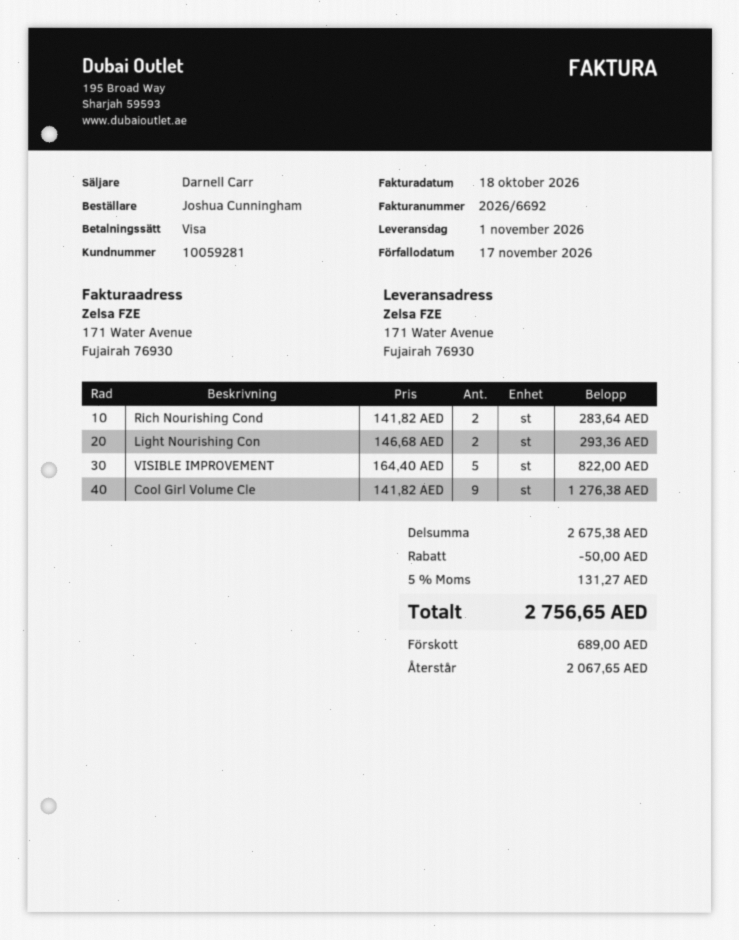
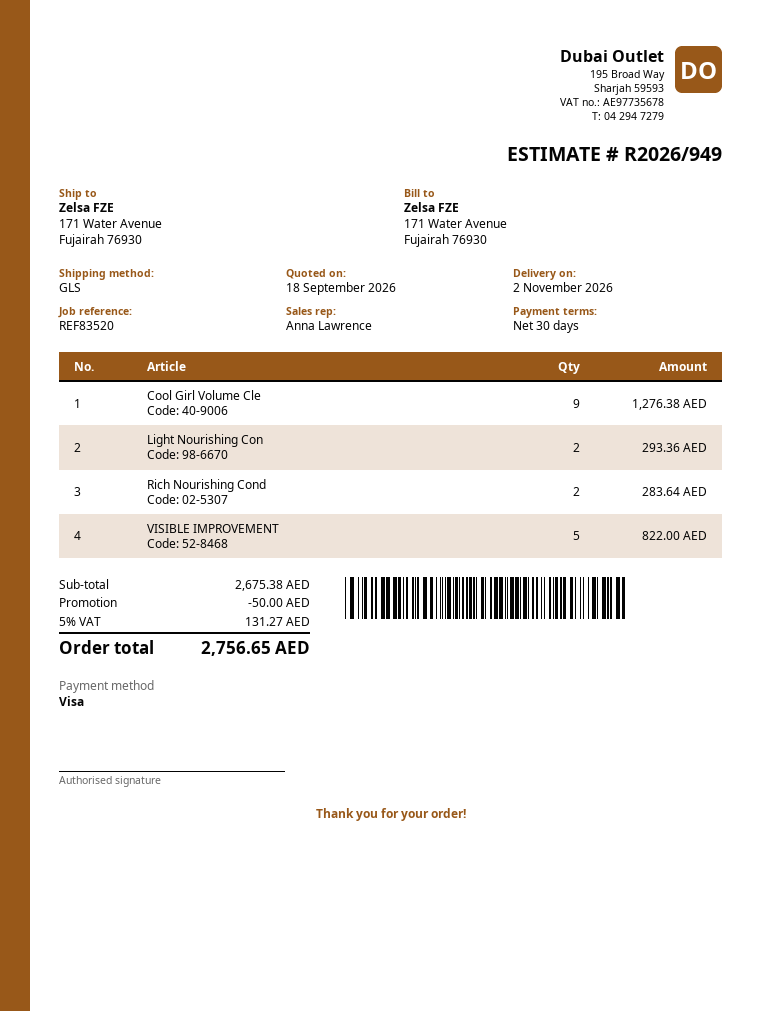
delivery date: 2026-11-01 -> 2026-11-02
sales rep: Darnell Carr -> Anna Lawrence

